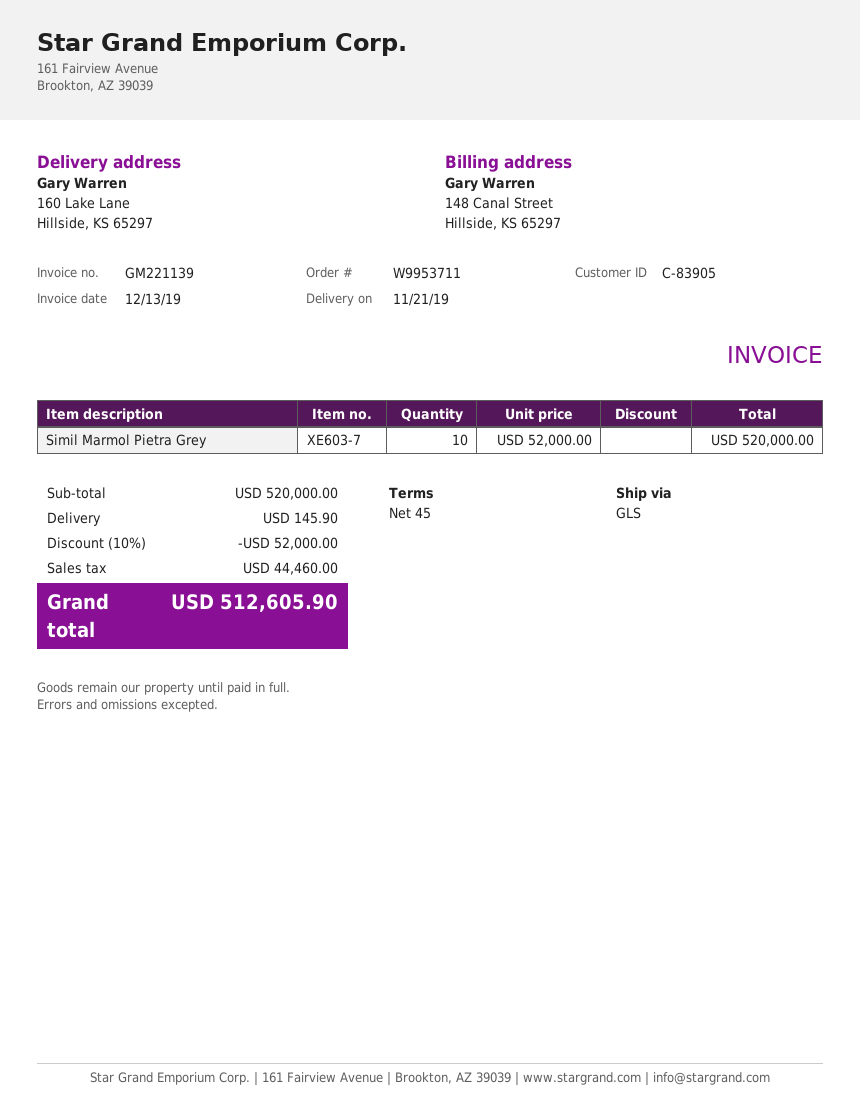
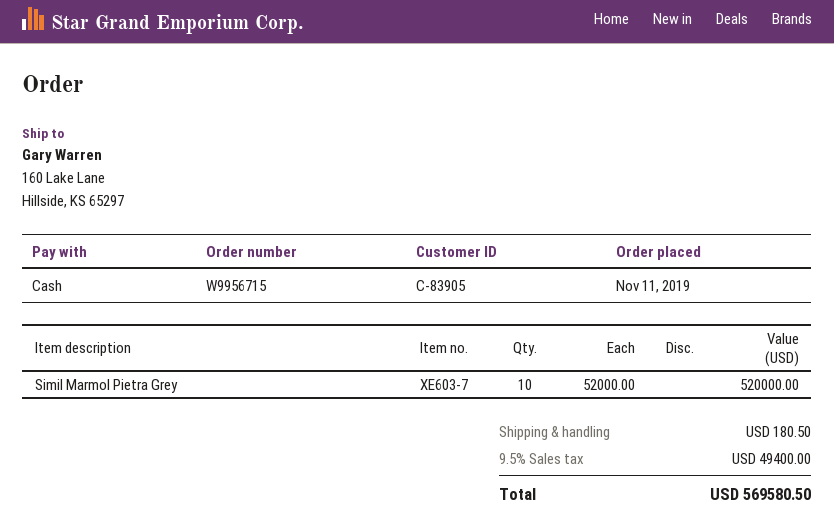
order number: W9953711 -> W9956715
discount: 10% = 52000.00 -> none
shipping: 145.90 -> 180.50
tax: 44460.00 -> 49400.00
total: 512605.90 -> 569580.50

